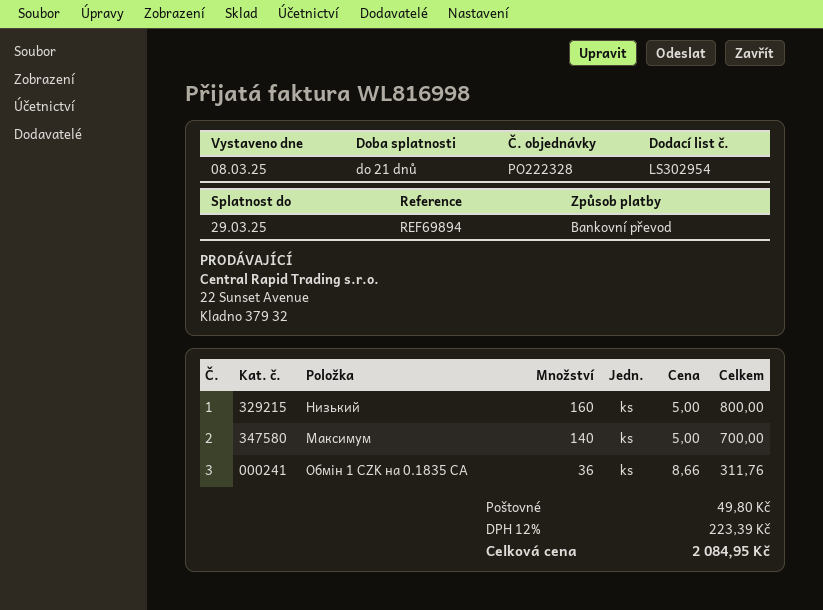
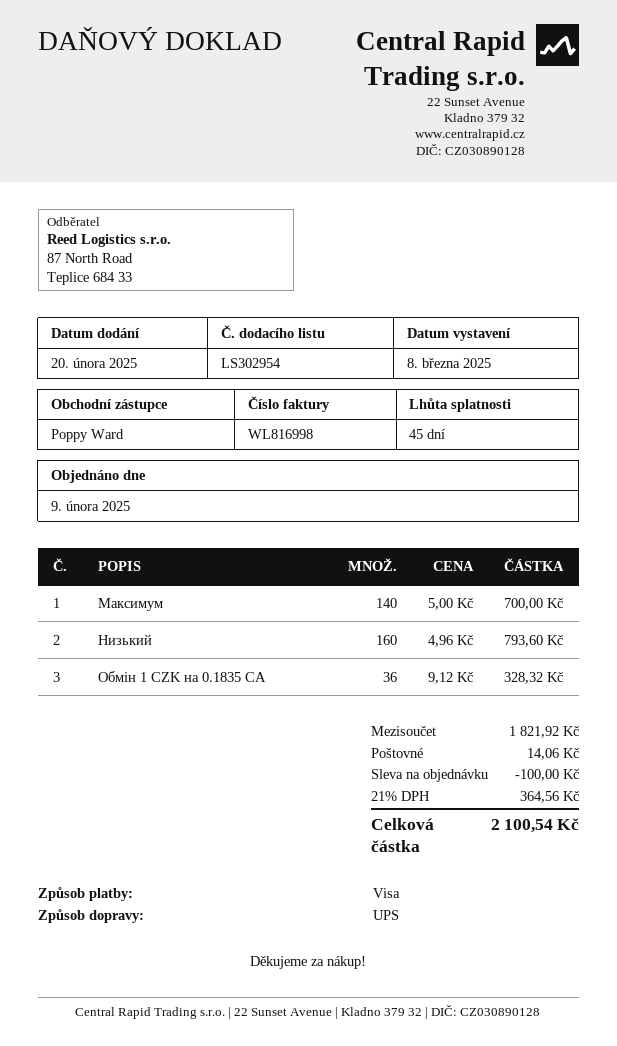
payment terms: 21 days -> 45 days
payment method: bank transfer -> Visa
Низький: 160 x 5.00 = 800.00 -> 160 x 4.96 = 793.60
Обмін 1 CZK на 0.1835 CA: 36 x 8.66 = 311.76 -> 36 x 9.12 = 328.32
discount: none -> 100.00
shipping: 49.80 -> 14.06
tax: 12% = 223.39 -> 21% = 364.56
total: 2084.95 -> 2100.54

